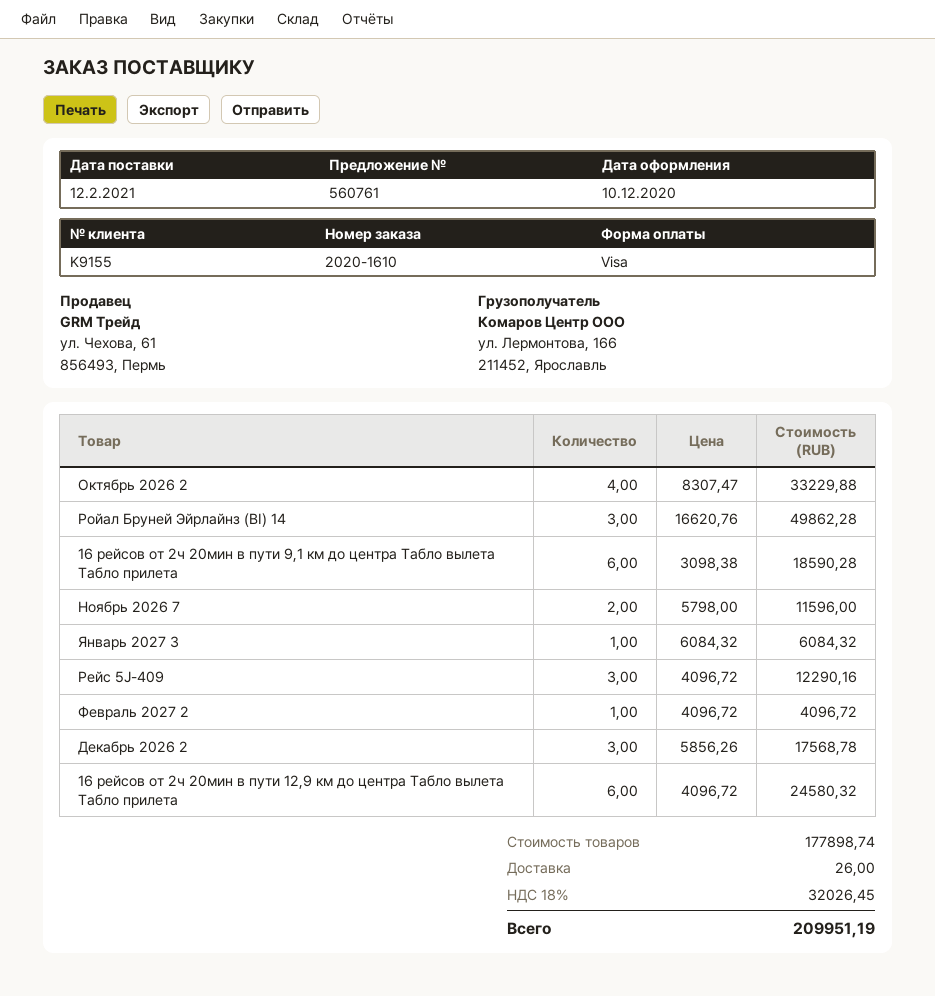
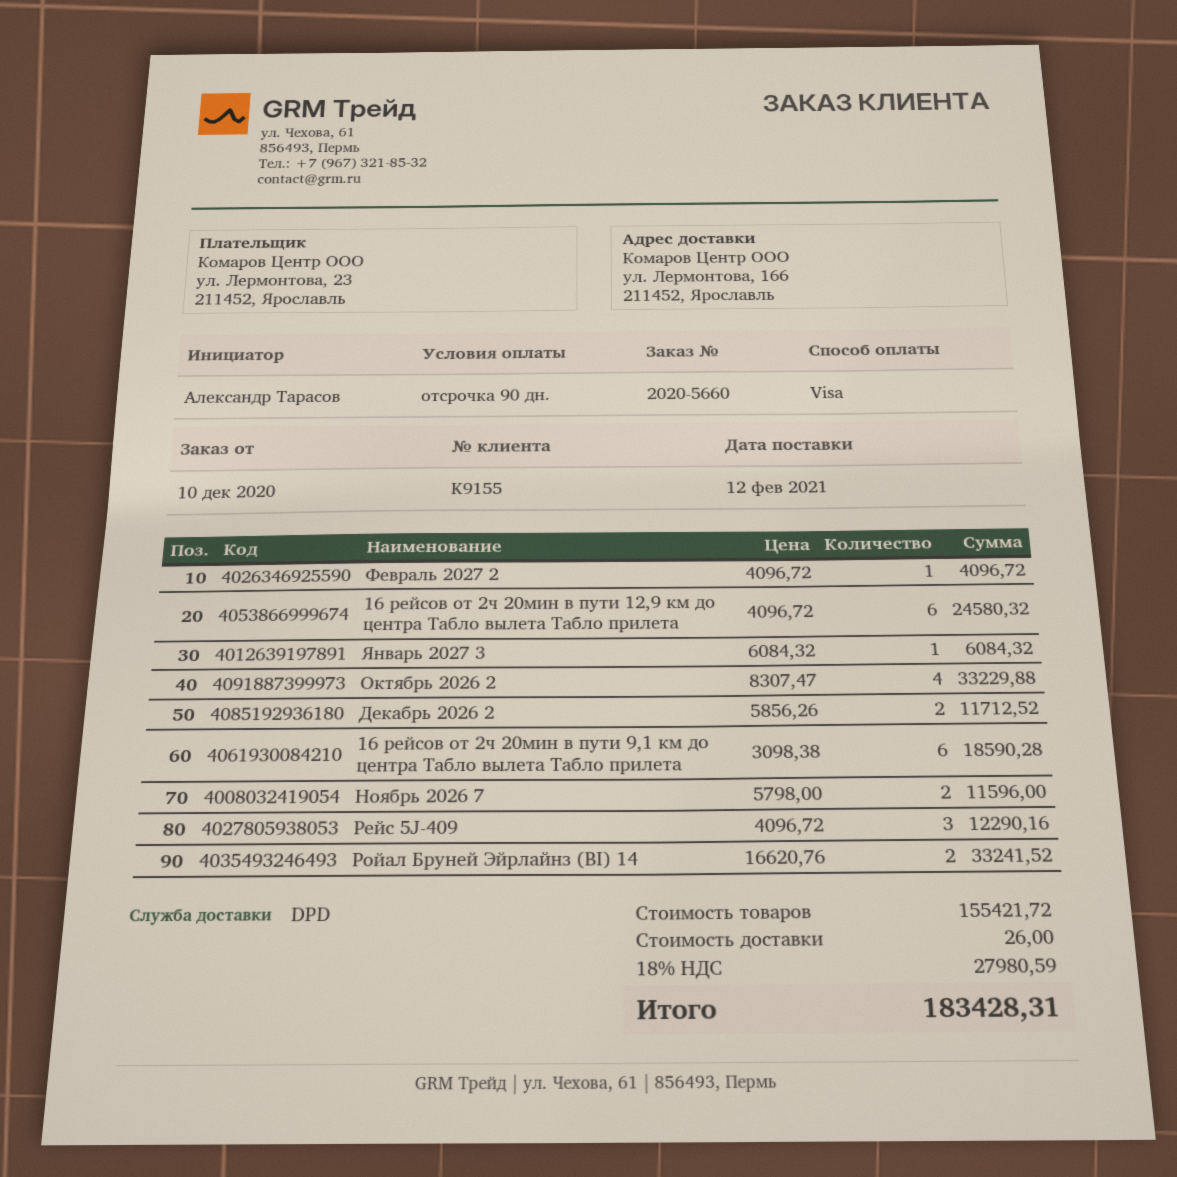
order number: 2020-1610 -> 2020-5660
Ройал Бруней Эйрлайнз (BI) 14: 3 x 16620.76 = 49862.28 -> 2 x 16620.76 = 33241.52
Декабрь 2026 2: 3 x 5856.26 = 17568.78 -> 2 x 5856.26 = 11712.52
subtotal: 177898.74 -> 155421.72
tax: 18% = 32026.45 -> 18% = 27980.59
total: 209951.19 -> 183428.31

